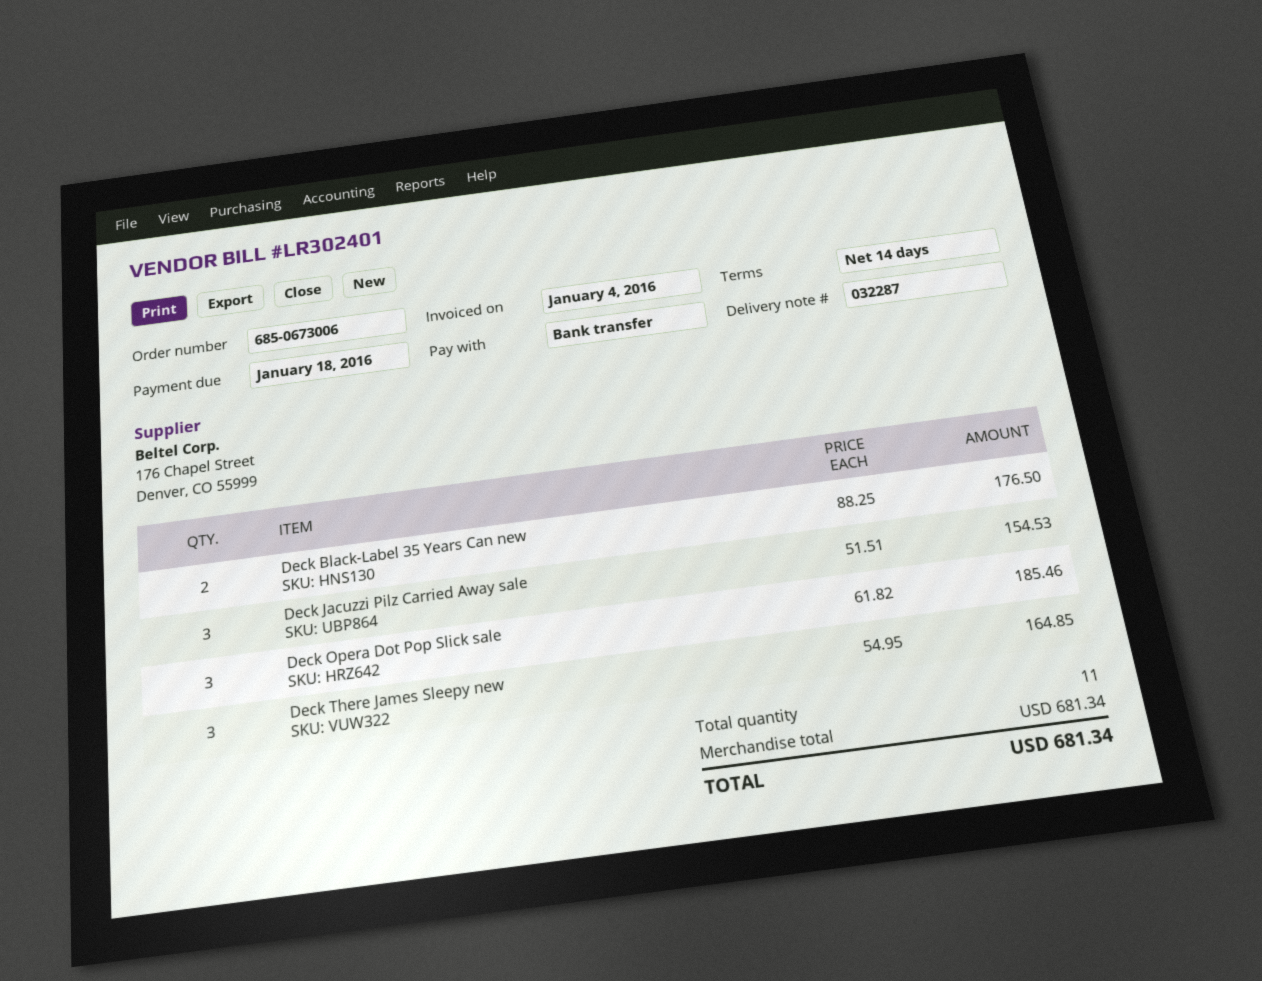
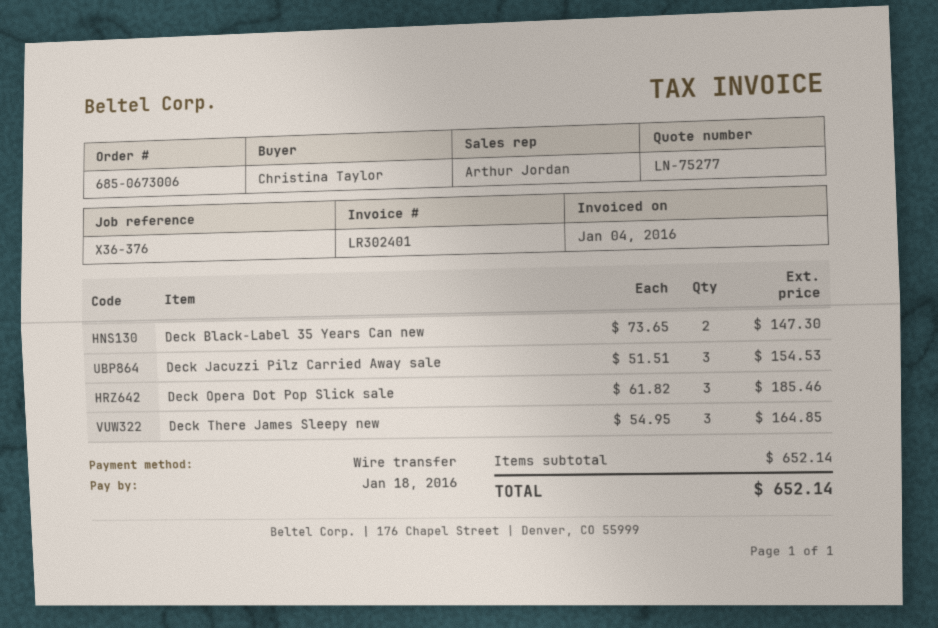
Deck Black-Label 35 Years Can new: 2 x 88.25 = 176.50 -> 2 x 73.65 = 147.30
subtotal: 681.34 -> 652.14
total: 681.34 -> 652.14

